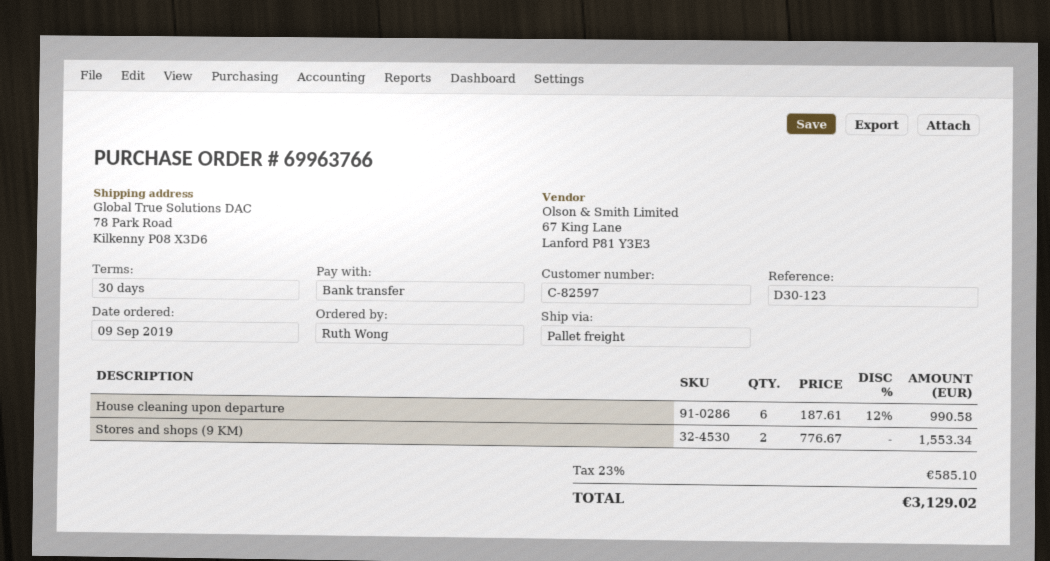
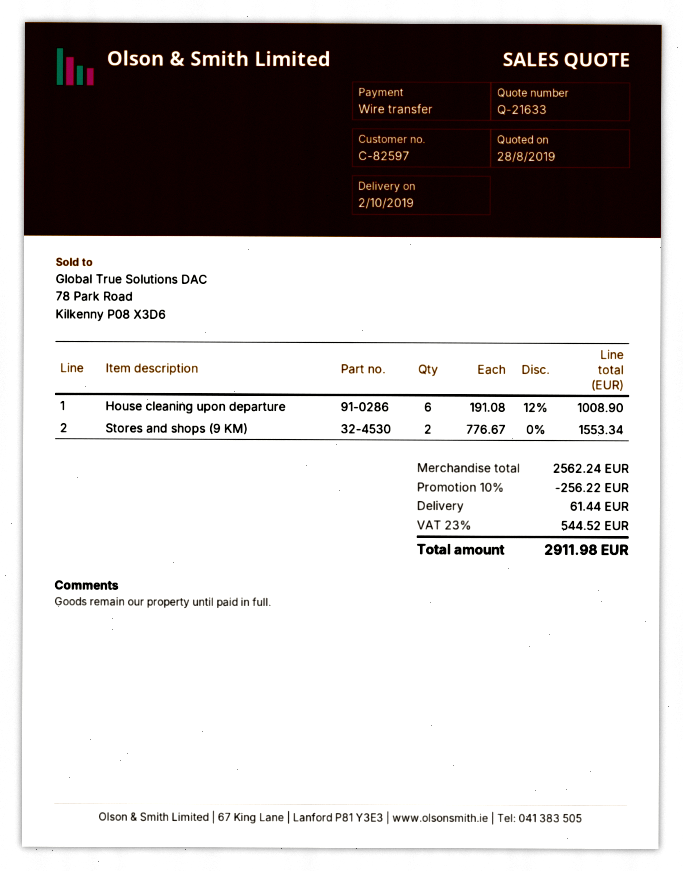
House cleaning upon departure: 6 x 187.61 - 12% = 990.58 -> 6 x 191.08 - 12% = 1008.90
discount: none -> 10% = 256.22
shipping: none -> 61.44
tax: 23% = 585.10 -> 23% = 544.52
total: 3129.02 -> 2911.98

